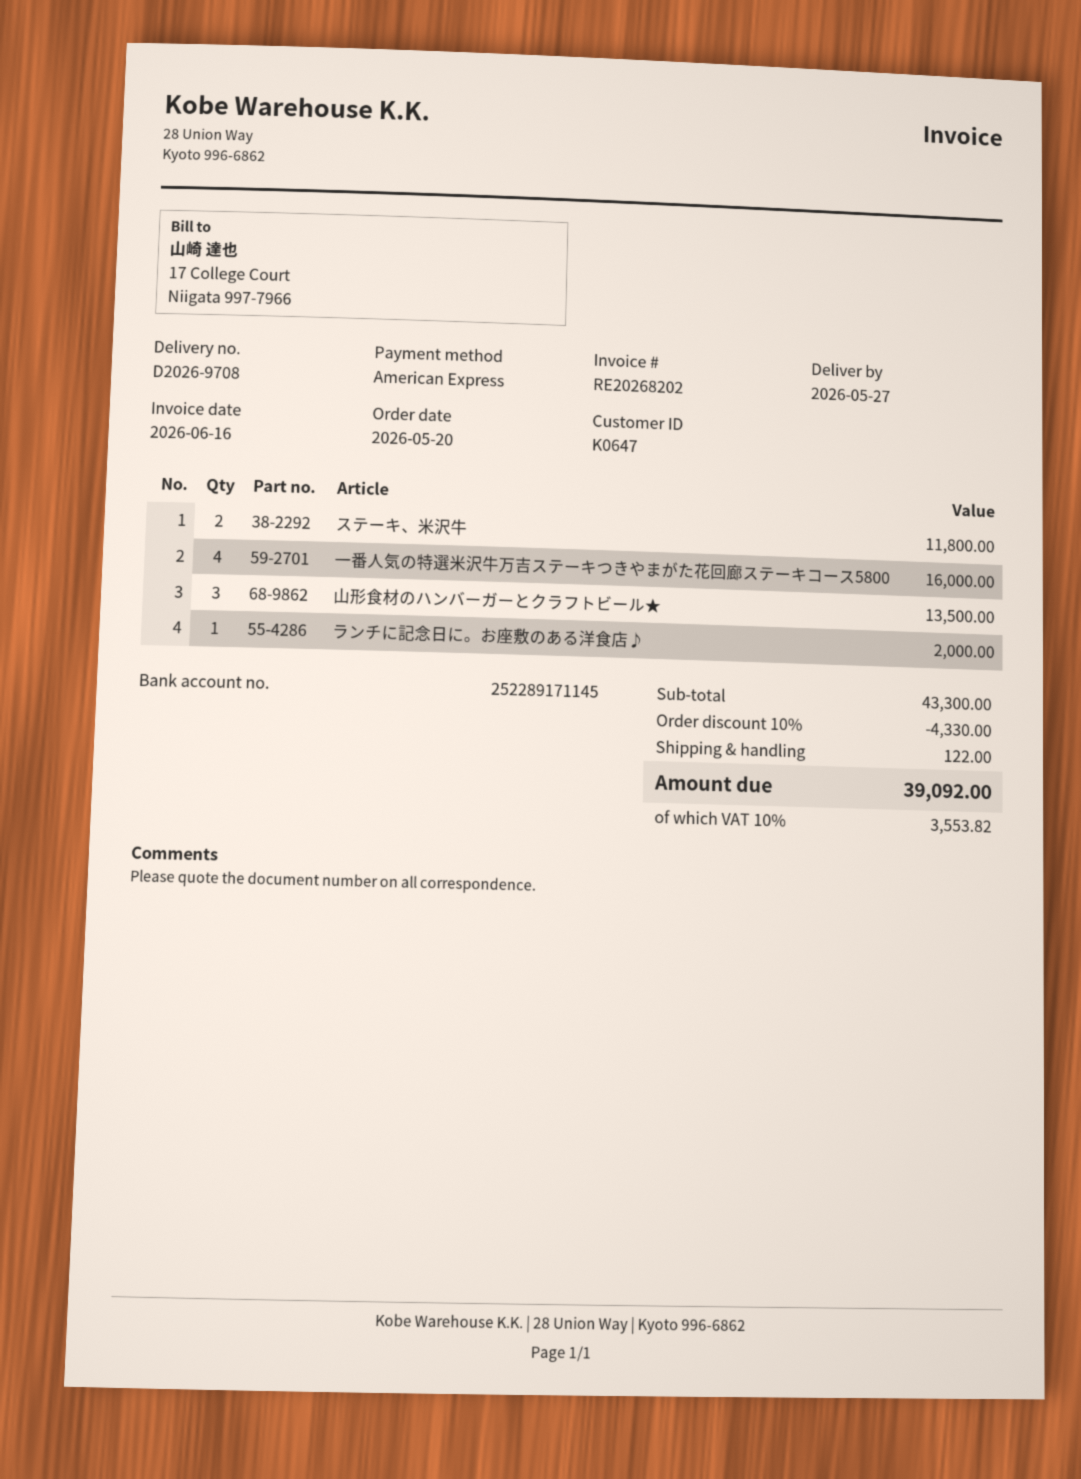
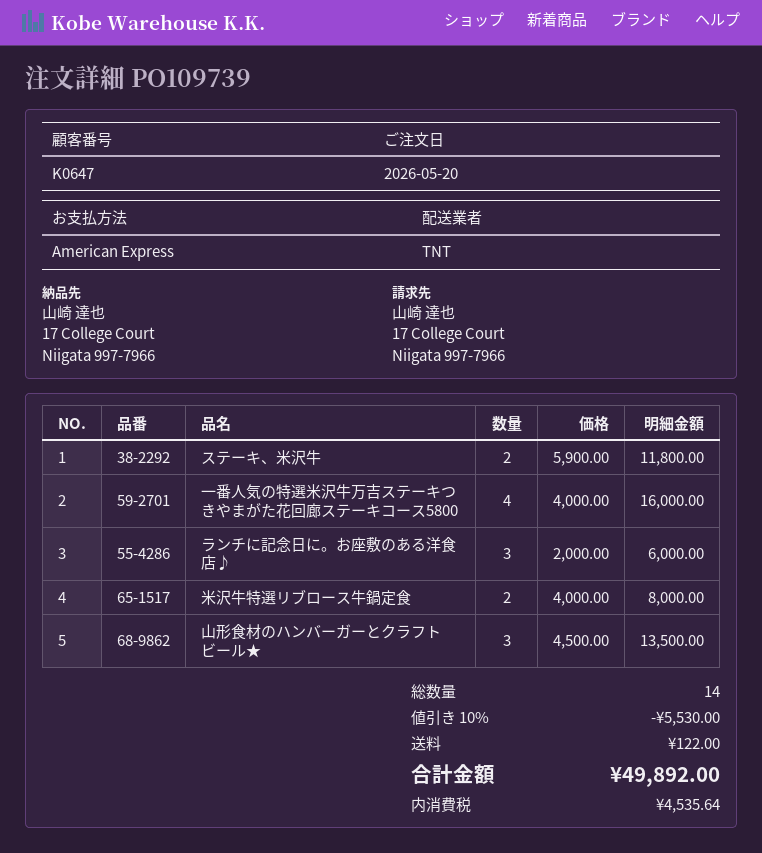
ランチに記念日に。お座敷のある洋食店♪: 1 for 2000.00 -> 3 for 6000.00
米沢牛特選リブロース牛鍋定食: none -> 2 for 8000.00
discount: 10% = 4330.00 -> 10% = 5530.00
tax: 3553.82 -> 4535.64
total: 39092.00 -> 49892.00

